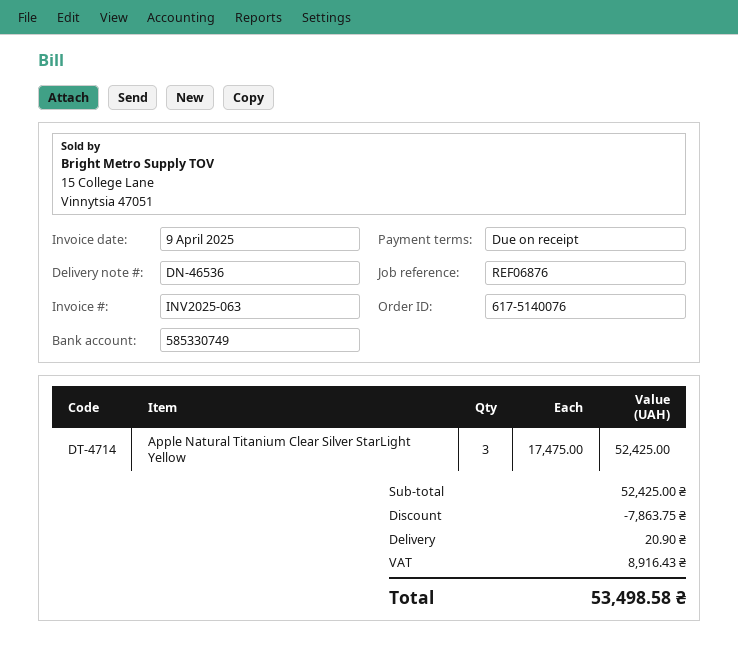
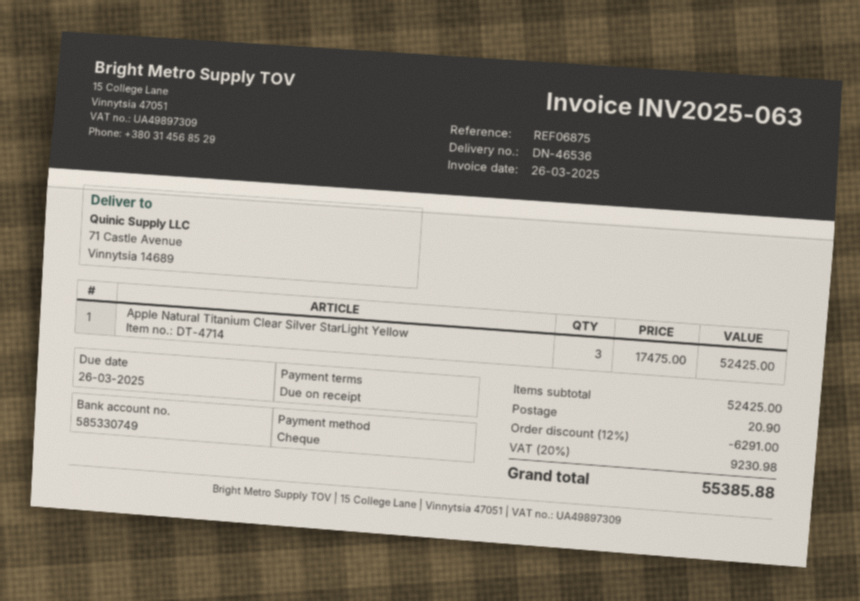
invoice date: 2025-04-09 -> 2025-03-26
reference: REF06876 -> REF06875
discount: 7863.75 -> 6291.00
tax: 8916.43 -> 9230.98
total: 53498.58 -> 55385.88

